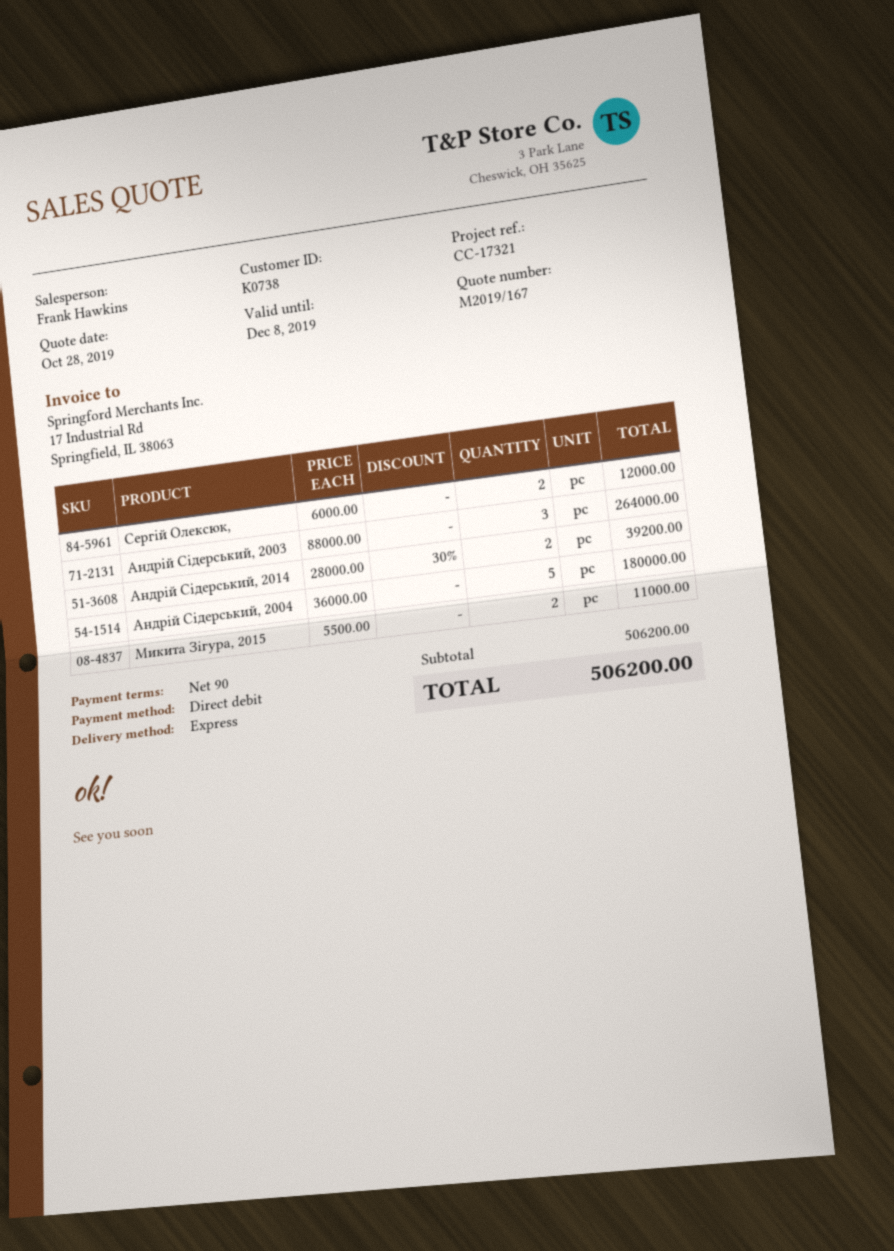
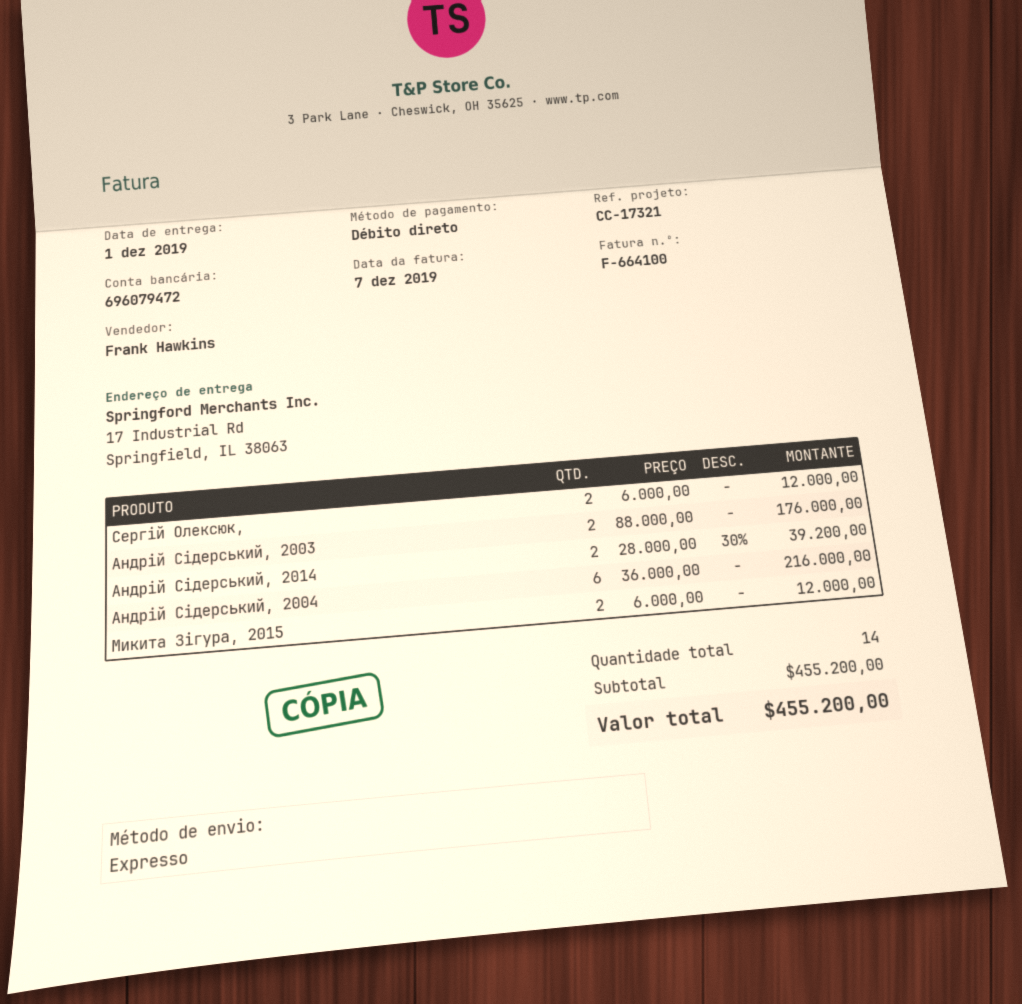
Андрій Сідерський, 2003: 3 x 88000.00 = 264000.00 -> 2 x 88000.00 = 176000.00
Андрій Сідерський, 2004: 5 x 36000.00 = 180000.00 -> 6 x 36000.00 = 216000.00
Микита Зігура, 2015: 2 x 5500.00 = 11000.00 -> 2 x 6000.00 = 12000.00
subtotal: 506200.00 -> 455200.00
total: 506200.00 -> 455200.00

